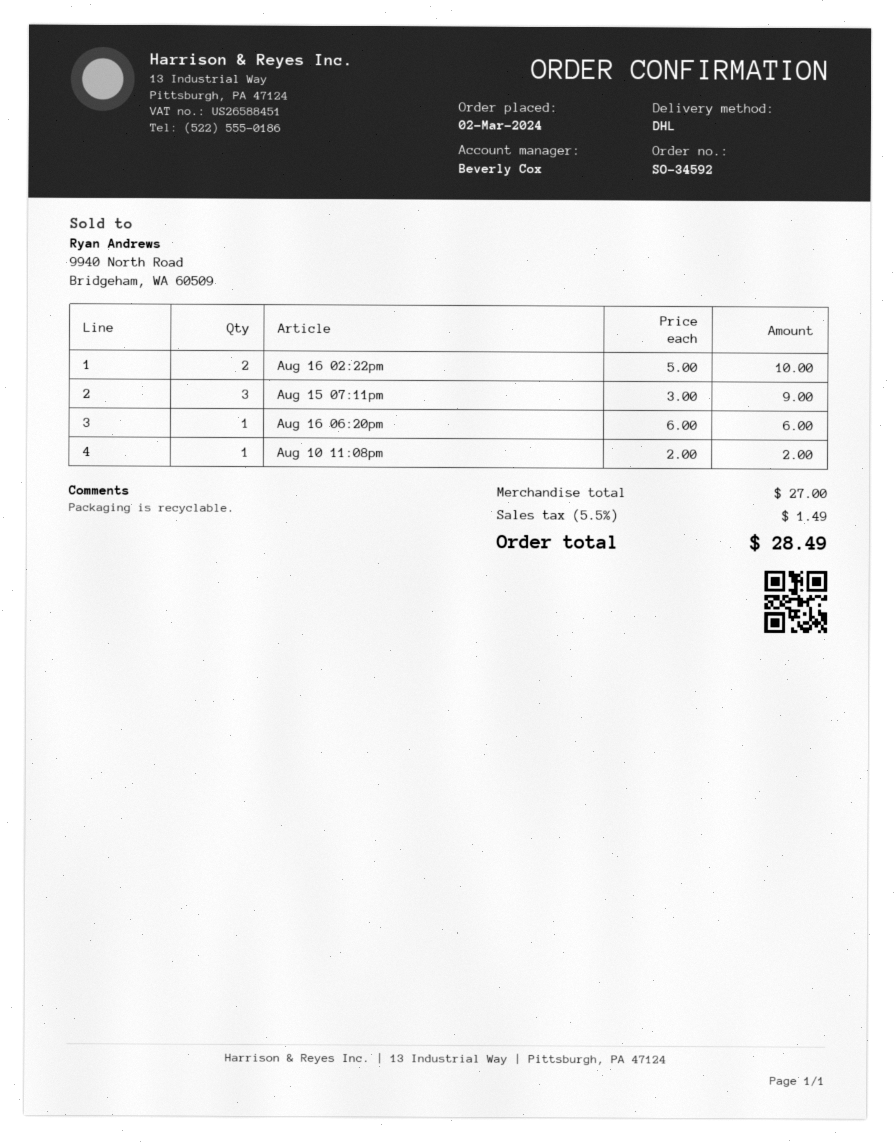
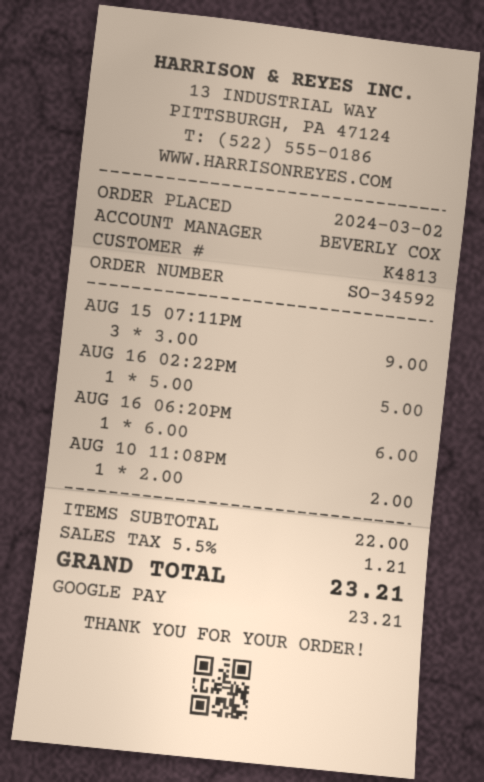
Aug 16 02:22pm: 2 x 5.00 = 10.00 -> 1 x 5.00 = 5.00
subtotal: 27.00 -> 22.00
tax: 5.5% = 1.49 -> 5.5% = 1.21
total: 28.49 -> 23.21

